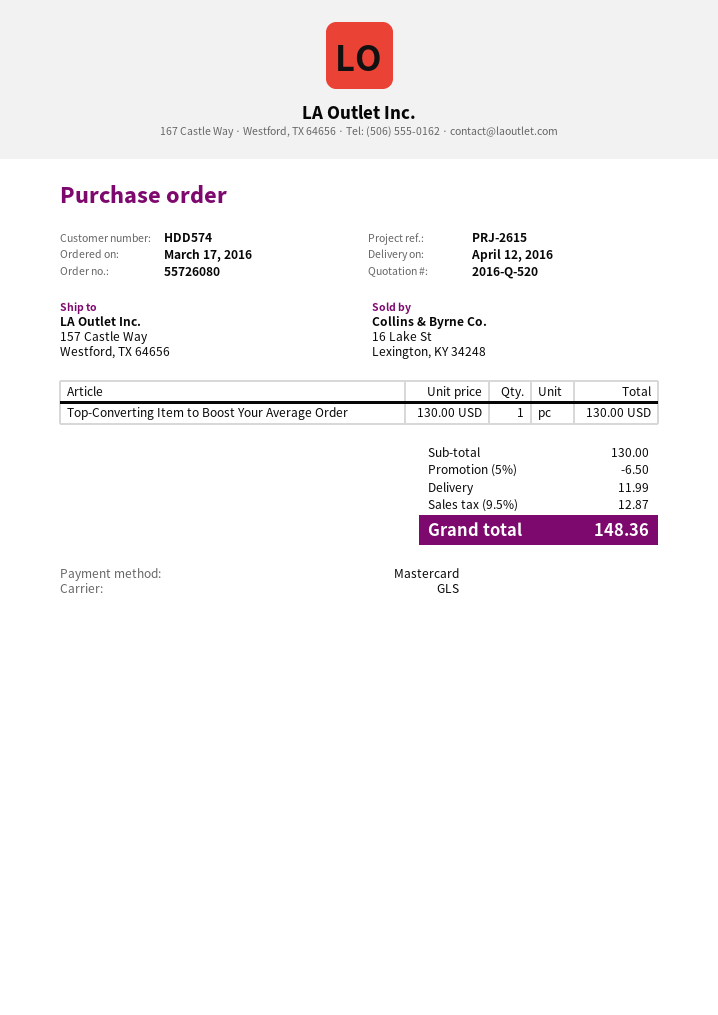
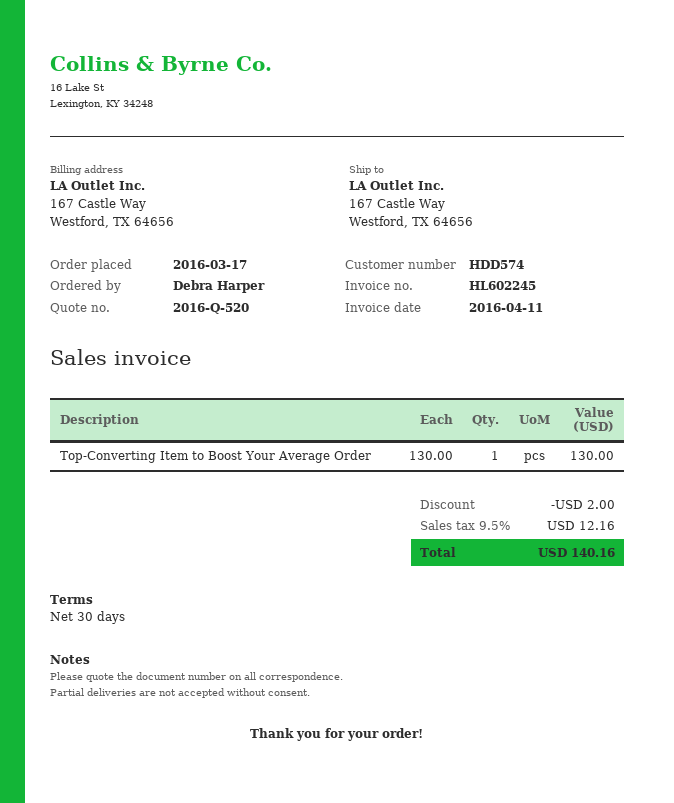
ship to: 157 Castle Way, Westford, TX 64656 -> 167 Castle Way, Westford, TX 64656
discount: 6.50 -> 2.00
shipping: 11.99 -> none
tax: 9.5% = 12.87 -> 9.5% = 12.16
total: 148.36 -> 140.16

